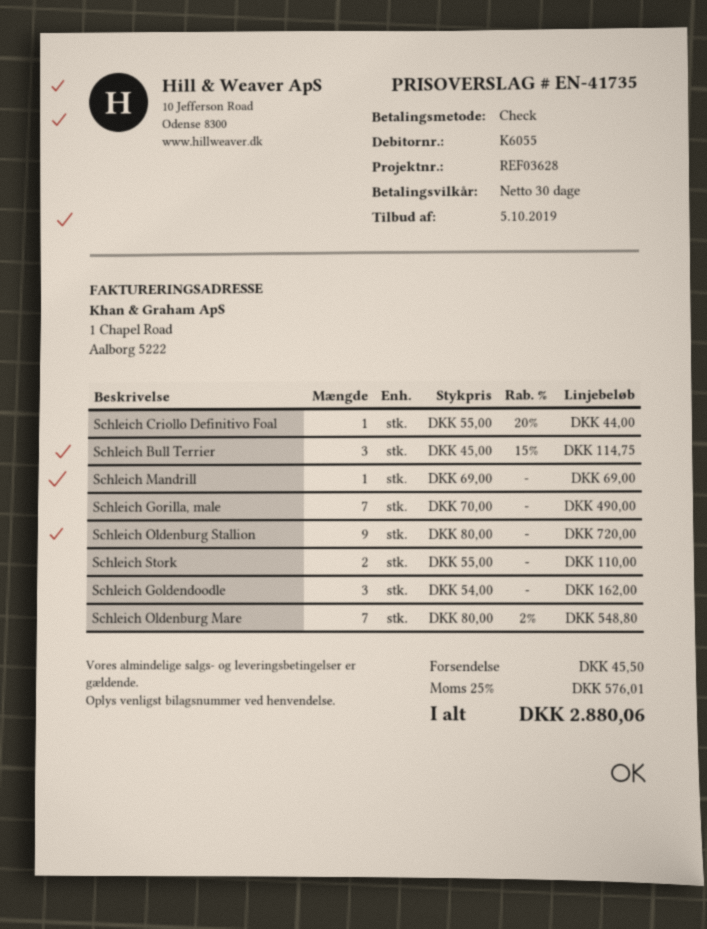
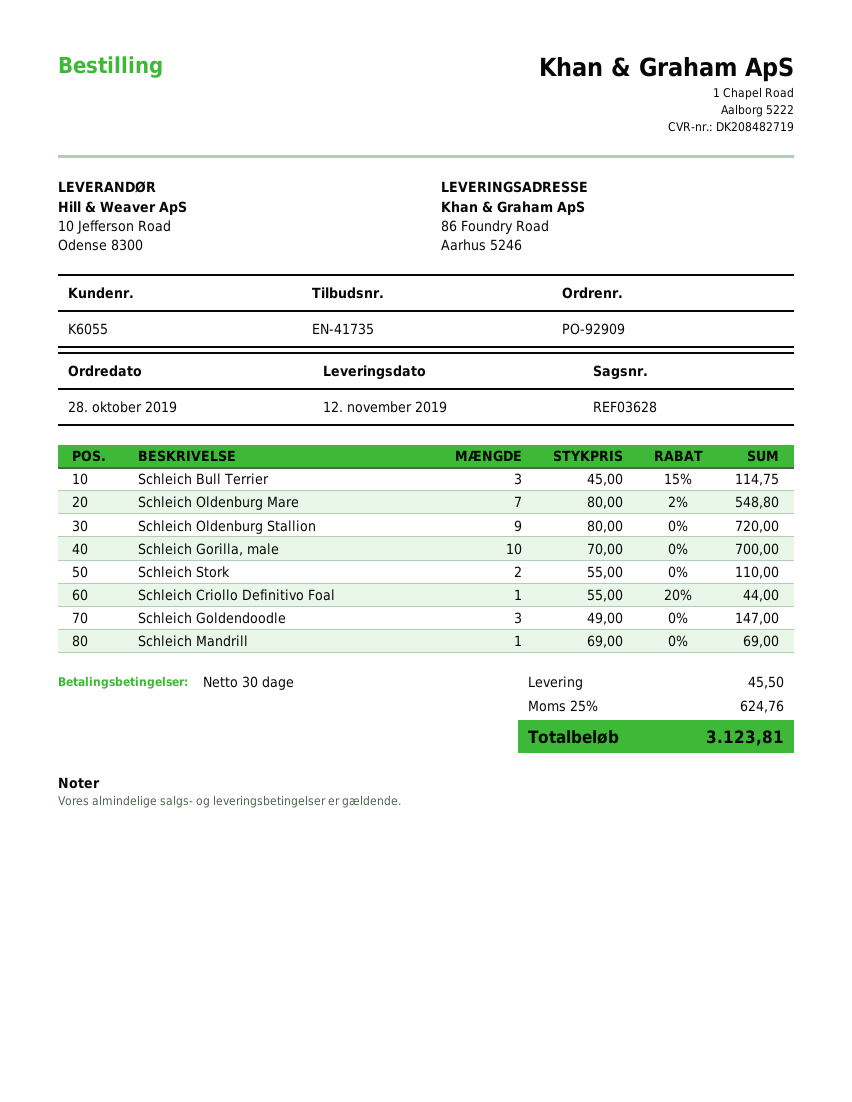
Schleich Gorilla, male: 7 x 70.00 = 490.00 -> 10 x 70.00 = 700.00
Schleich Goldendoodle: 3 x 54.00 = 162.00 -> 3 x 49.00 = 147.00
tax: 25% = 576.01 -> 25% = 624.76
total: 2880.06 -> 3123.81

